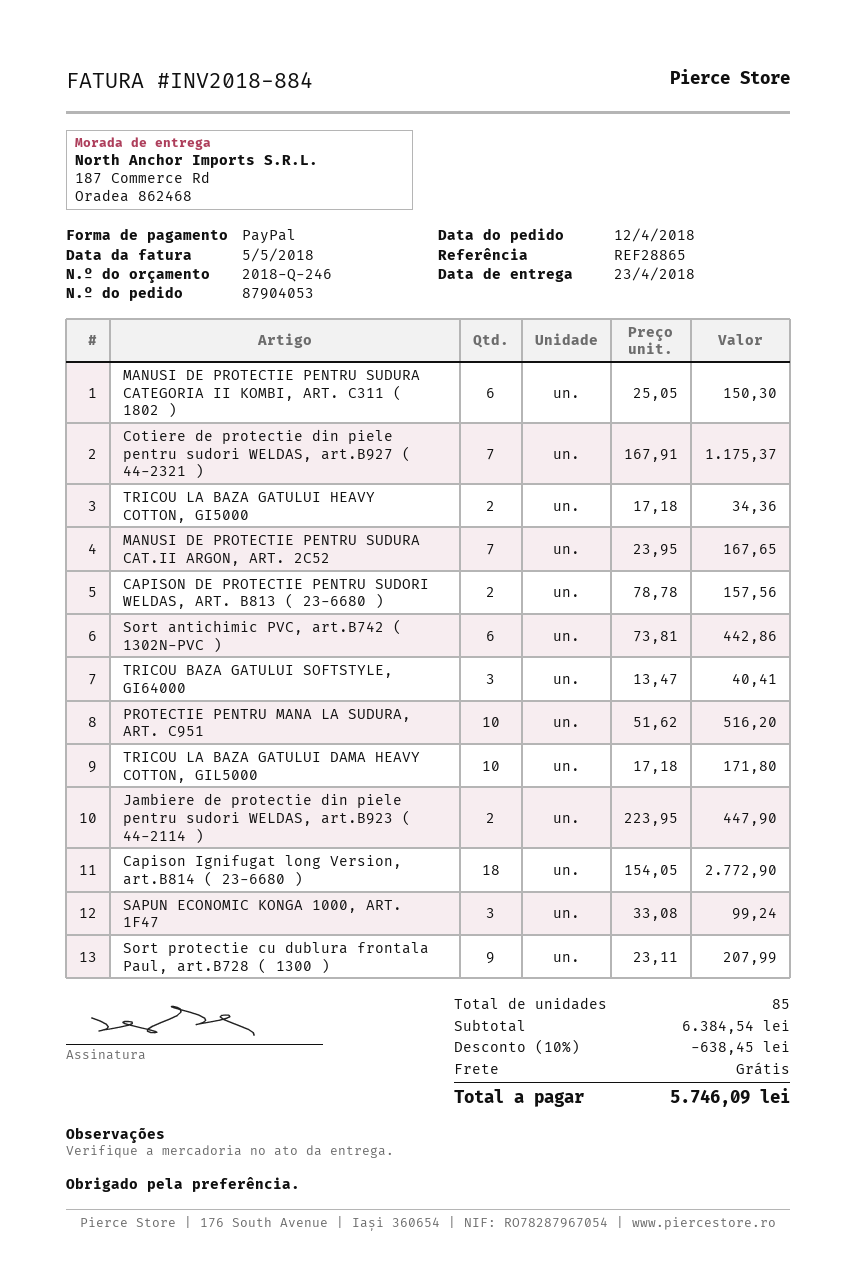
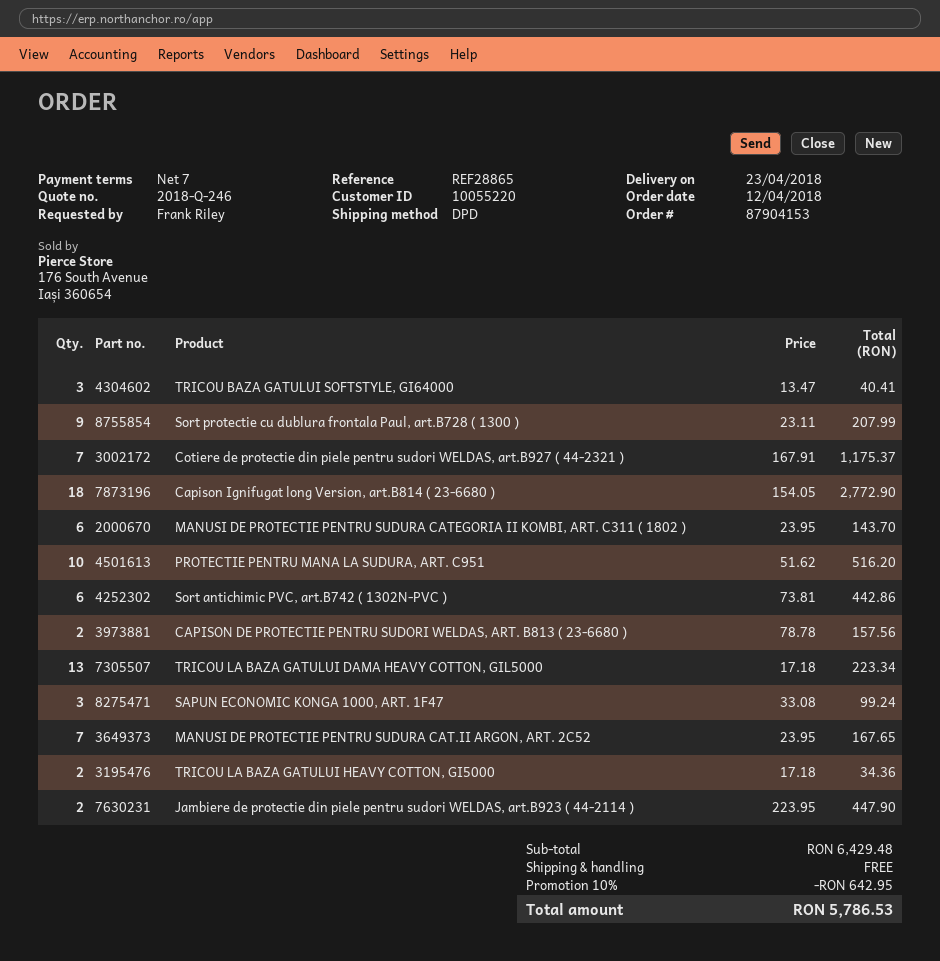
order number: 87904053 -> 87904153
MANUSI DE PROTECTIE PENTRU SUDURA CATEGORIA II KOMBI, ART. C311 ( 1802 ): 6 x 25.05 = 150.30 -> 6 x 23.95 = 143.70
TRICOU LA BAZA GATULUI DAMA HEAVY COTTON, GIL5000: 10 x 17.18 = 171.80 -> 13 x 17.18 = 223.34
subtotal: 6384.54 -> 6429.48
discount: 10% = 638.45 -> 10% = 642.95
total: 5746.09 -> 5786.53

